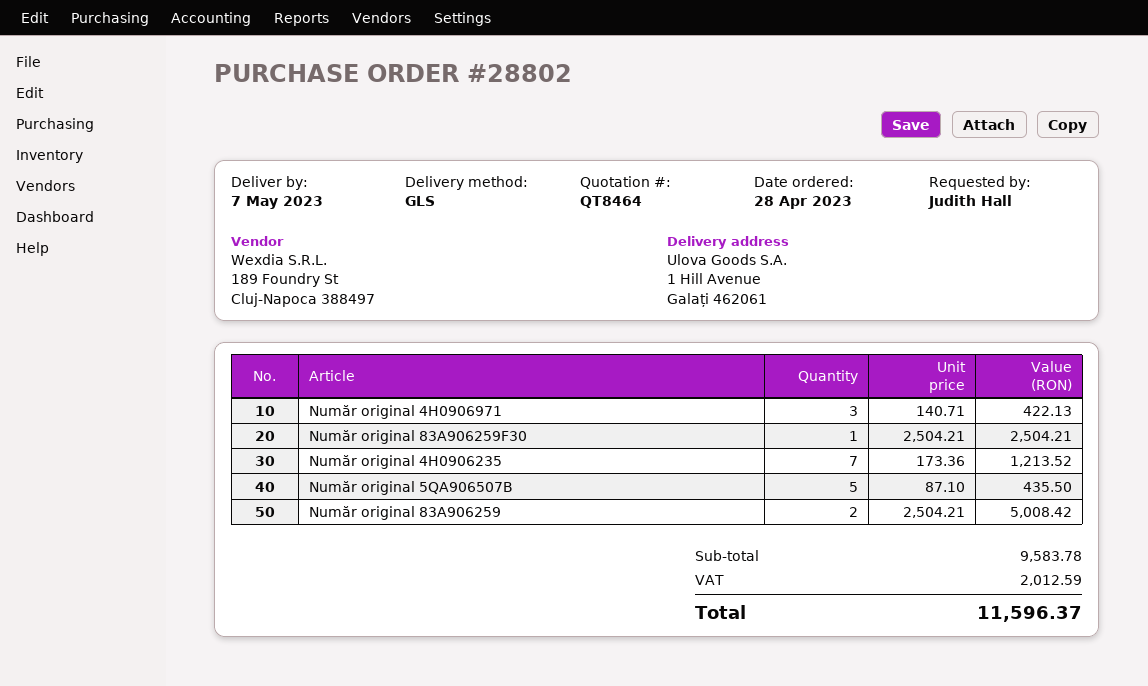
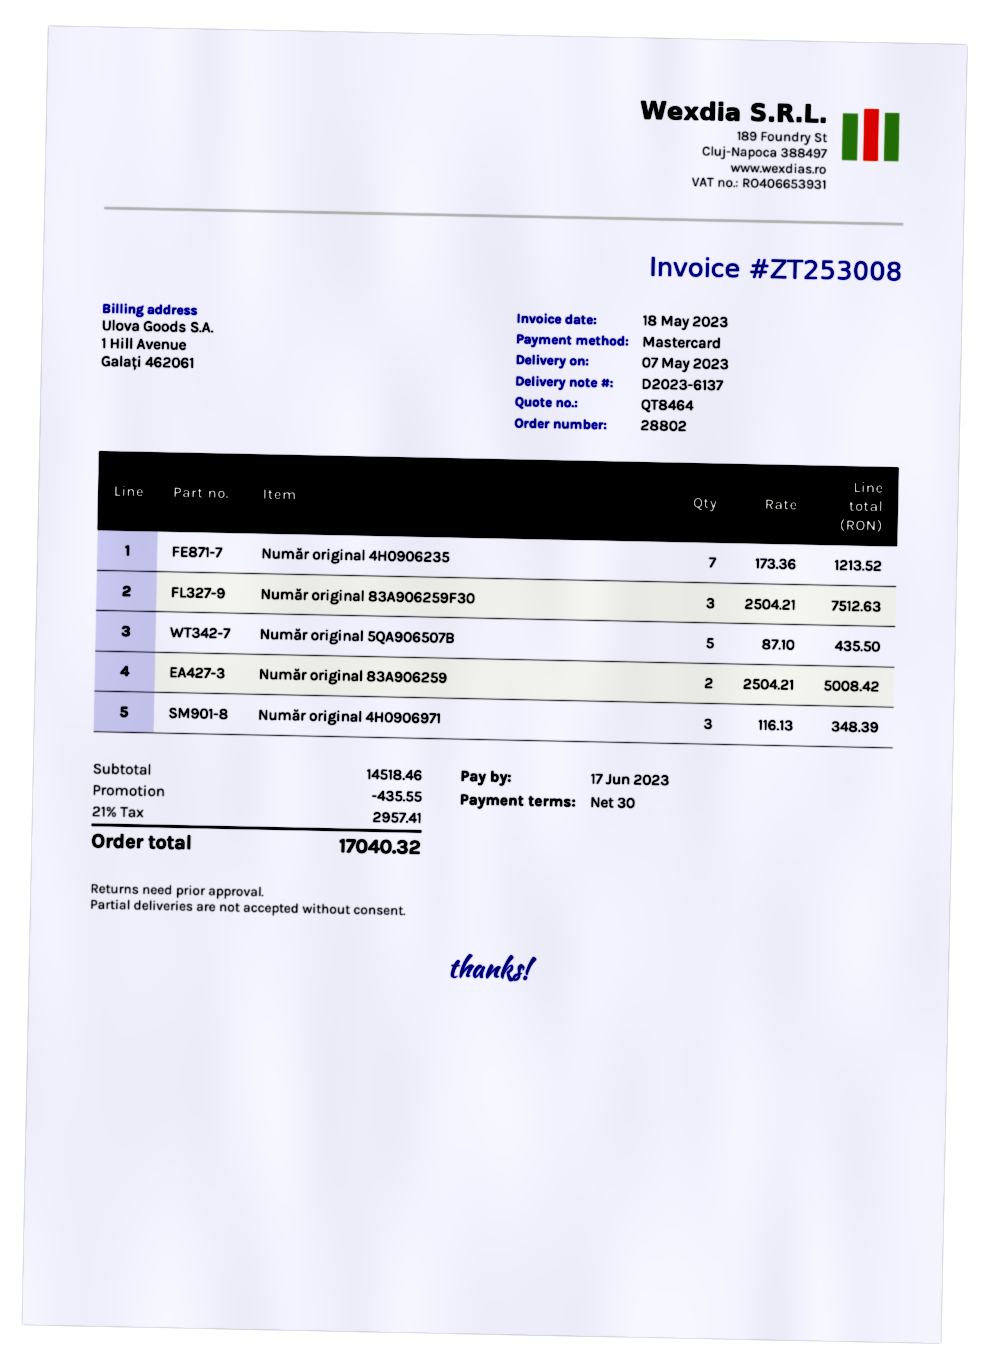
Număr original 4H0906971: 3 x 140.71 = 422.13 -> 3 x 116.13 = 348.39
Număr original 83A906259F30: 1 x 2504.21 = 2504.21 -> 3 x 2504.21 = 7512.63
subtotal: 9583.78 -> 14518.46
discount: none -> 435.55
tax: 2012.59 -> 2957.41
total: 11596.37 -> 17040.32

